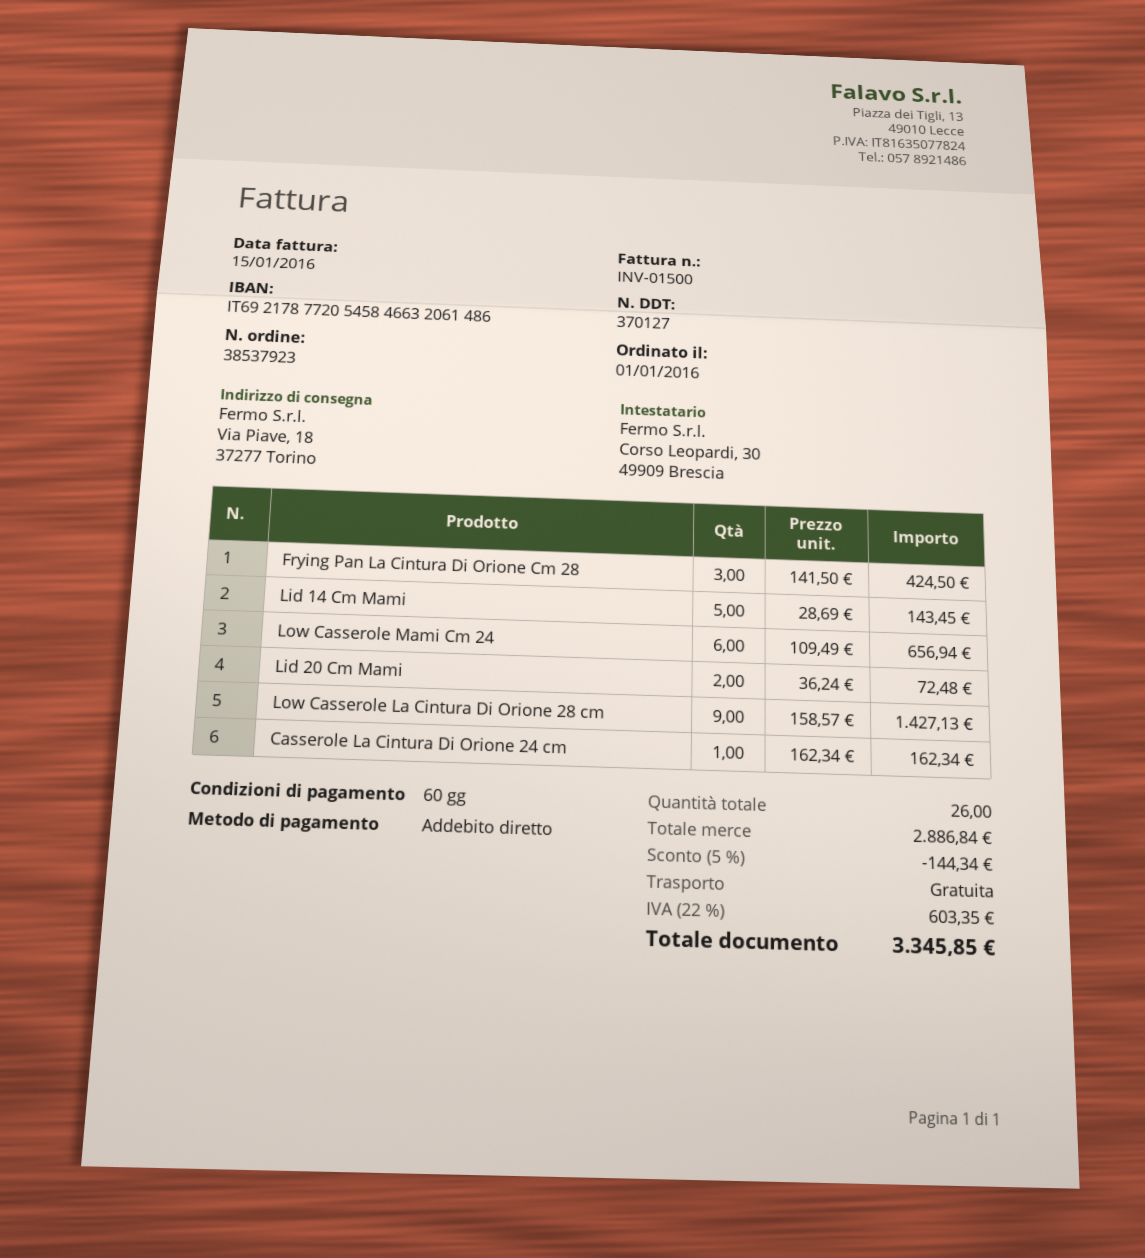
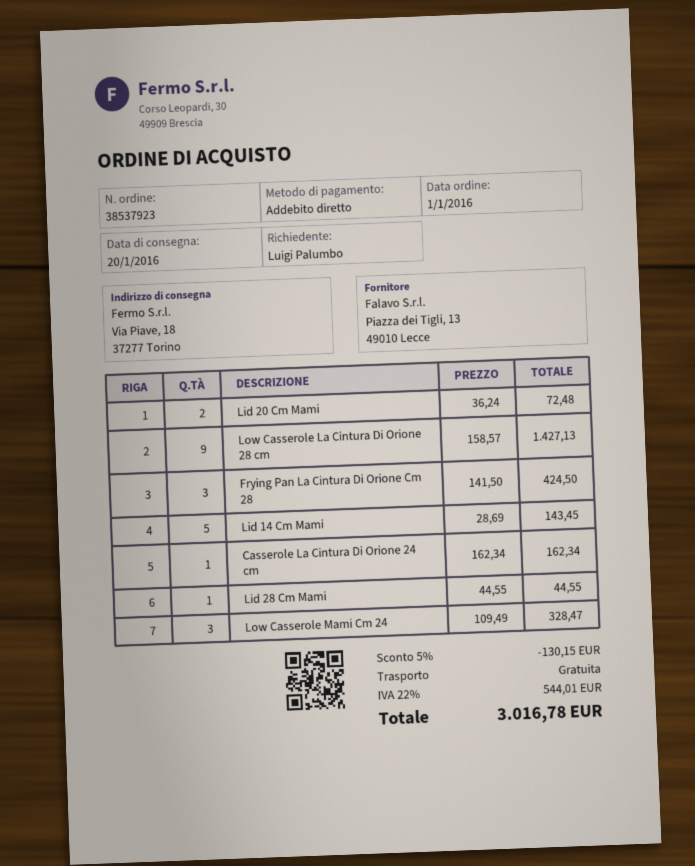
Low Casserole Mami Cm 24: 6 x 109.49 = 656.94 -> 3 x 109.49 = 328.47
Lid 28 Cm Mami: none -> 1 x 44.55 = 44.55
discount: 5% = 144.34 -> 5% = 130.15
tax: 22% = 603.35 -> 22% = 544.01
total: 3345.85 -> 3016.78

